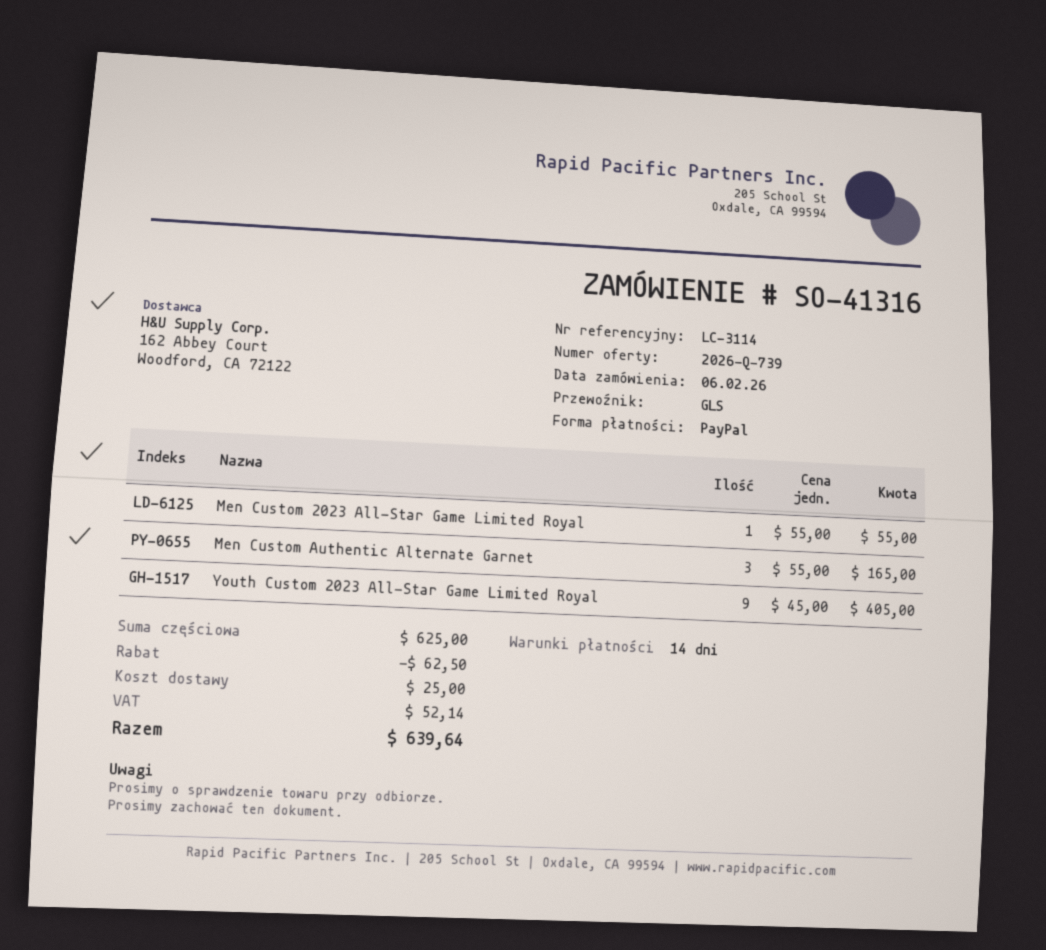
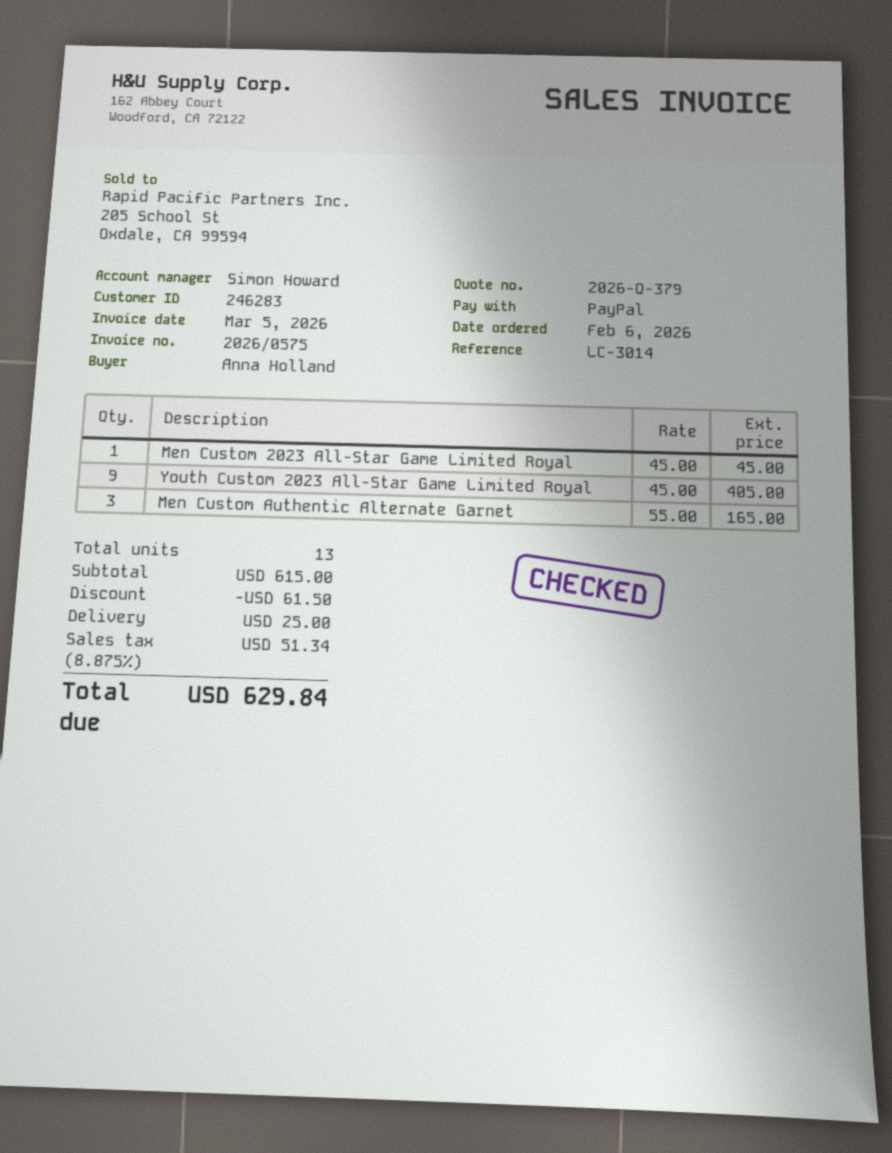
quote number: 2026-Q-739 -> 2026-Q-379
reference: LC-3114 -> LC-3014
Men Custom 2023 All-Star Game Limited Royal: 1 x 55.00 = 55.00 -> 1 x 45.00 = 45.00
subtotal: 625.00 -> 615.00
discount: 62.50 -> 61.50
tax: 52.14 -> 51.34
total: 639.64 -> 629.84

